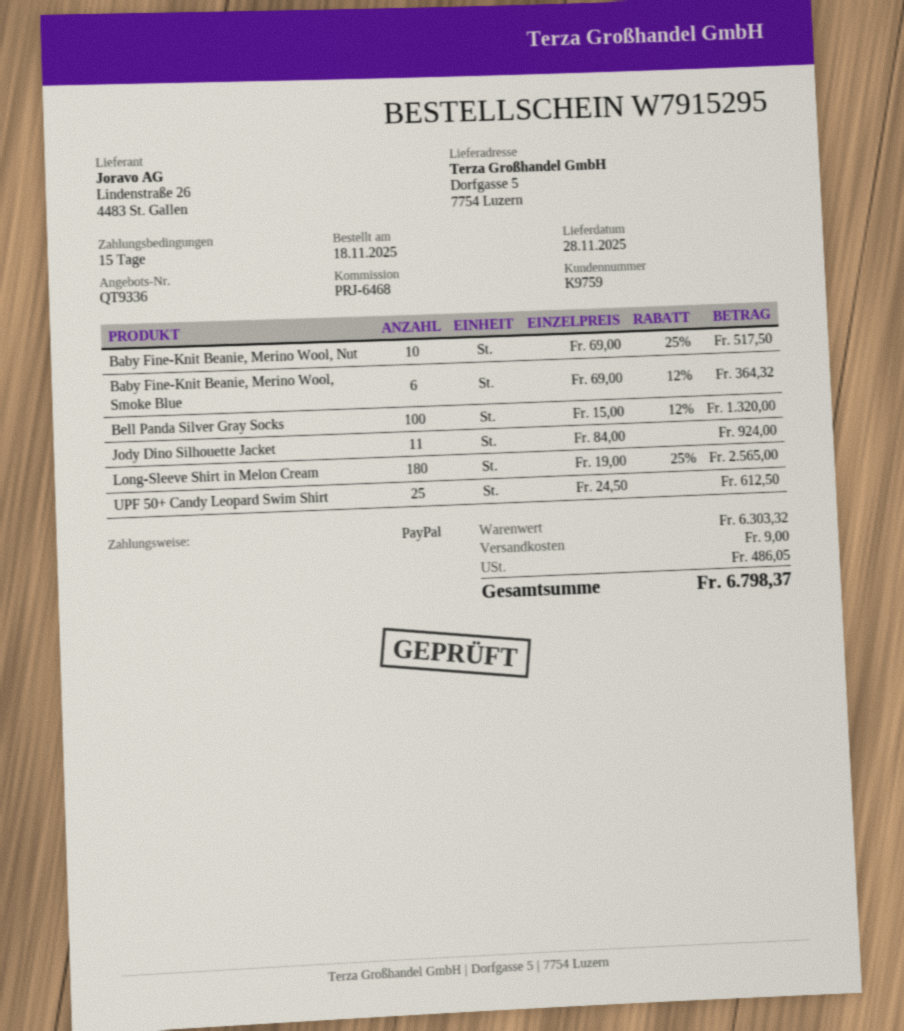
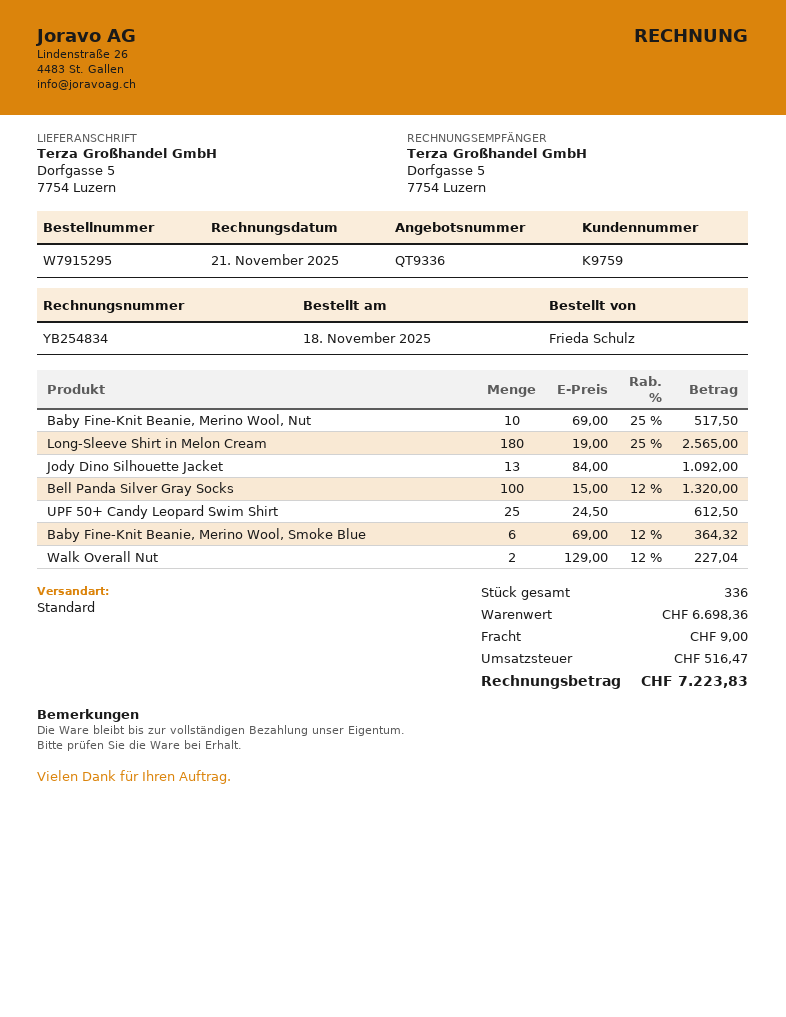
Jody Dino Silhouette Jacket: 11 x 84.00 = 924.00 -> 13 x 84.00 = 1092.00
Walk Overall Nut: none -> 2 x 129.00 - 12% = 227.04
subtotal: 6303.32 -> 6698.36
tax: 486.05 -> 516.47
total: 6798.37 -> 7223.83

